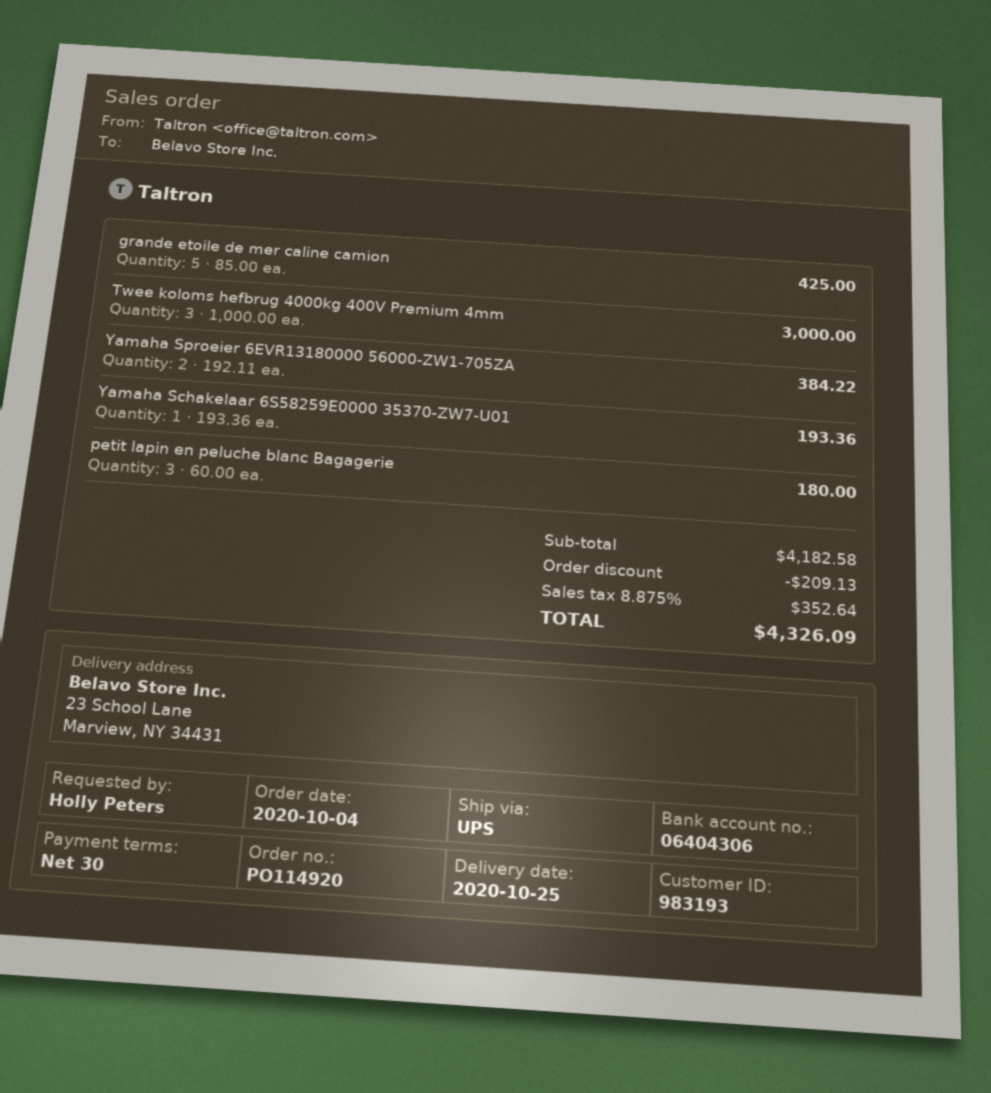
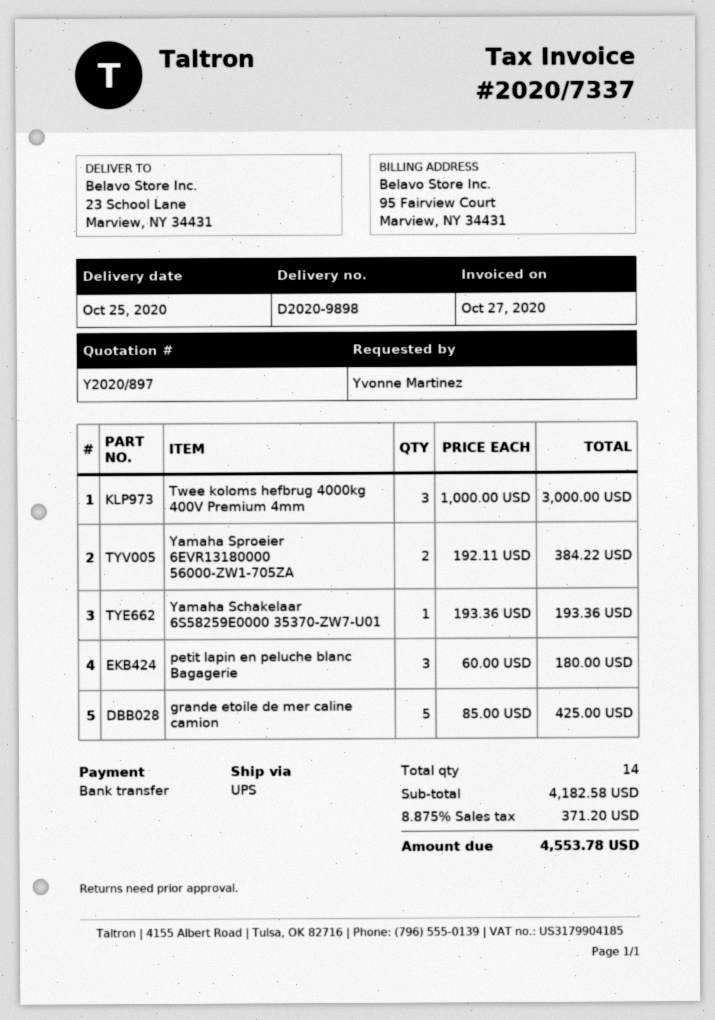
ordered by: Holly Peters -> Yvonne Martinez
discount: 209.13 -> none
tax: 8.875% = 352.64 -> 8.875% = 371.20
total: 4326.09 -> 4553.78

